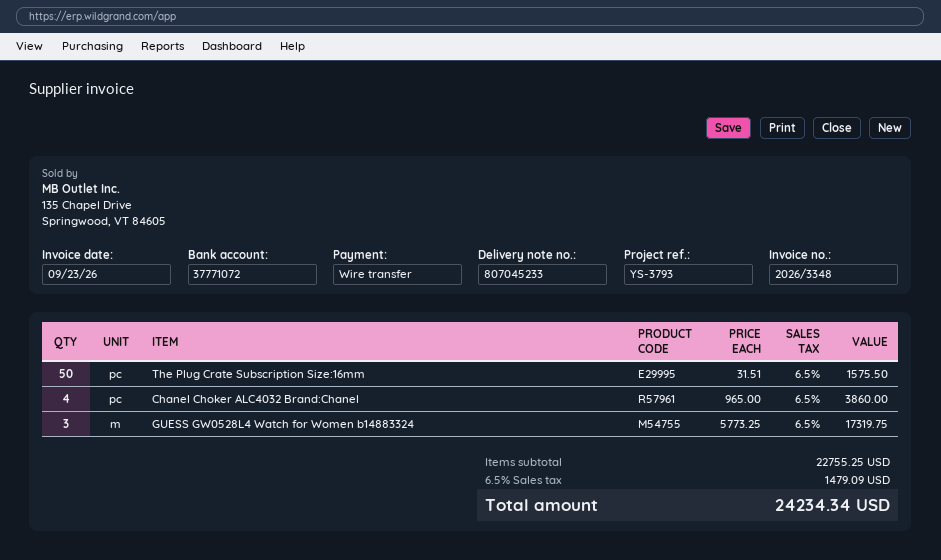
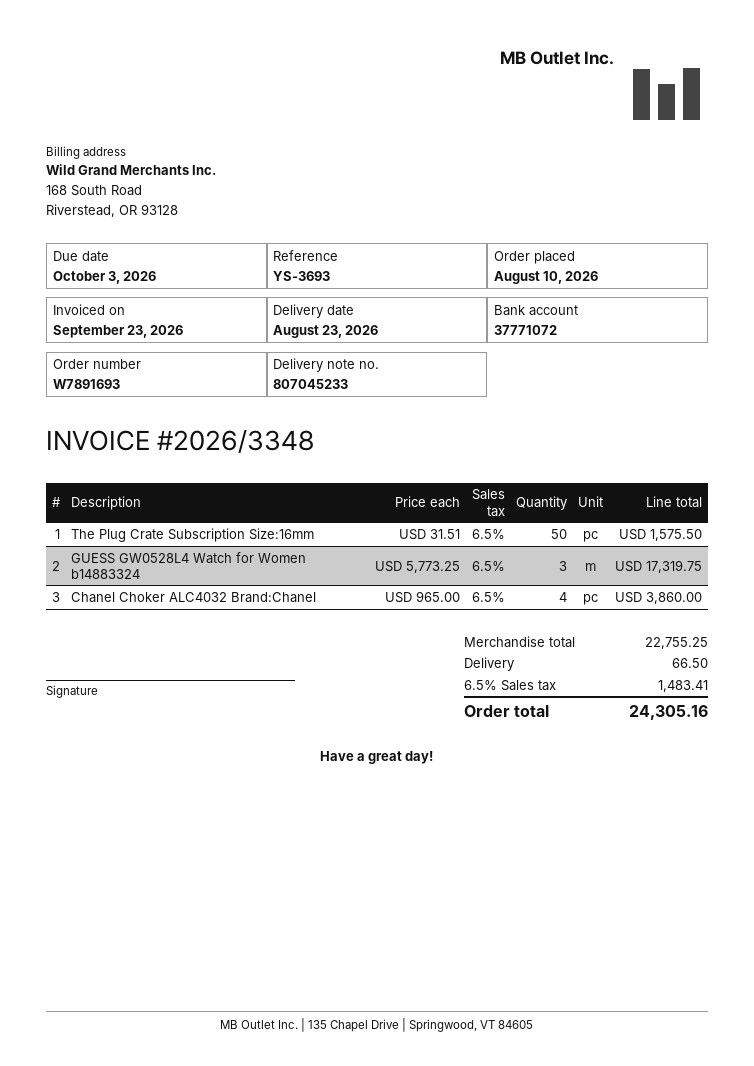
reference: YS-3793 -> YS-3693
shipping: none -> 66.50
tax: 6.5% = 1479.09 -> 6.5% = 1483.41
total: 24234.34 -> 24305.16

